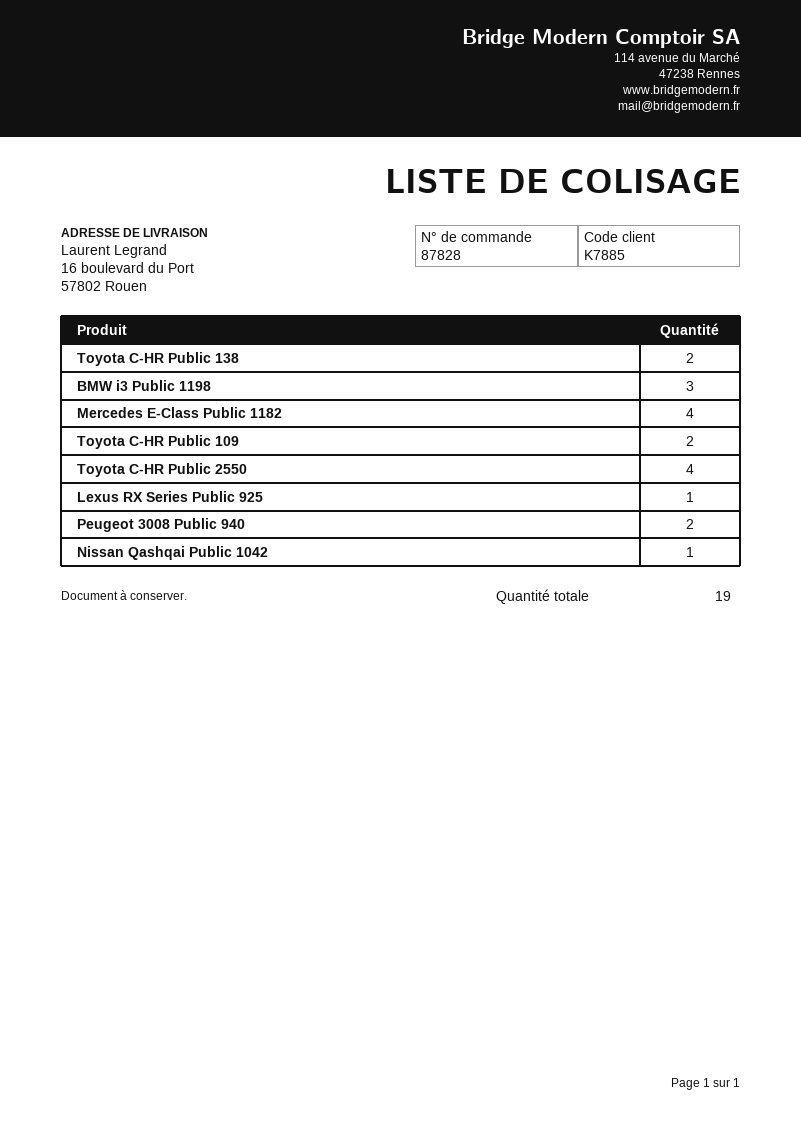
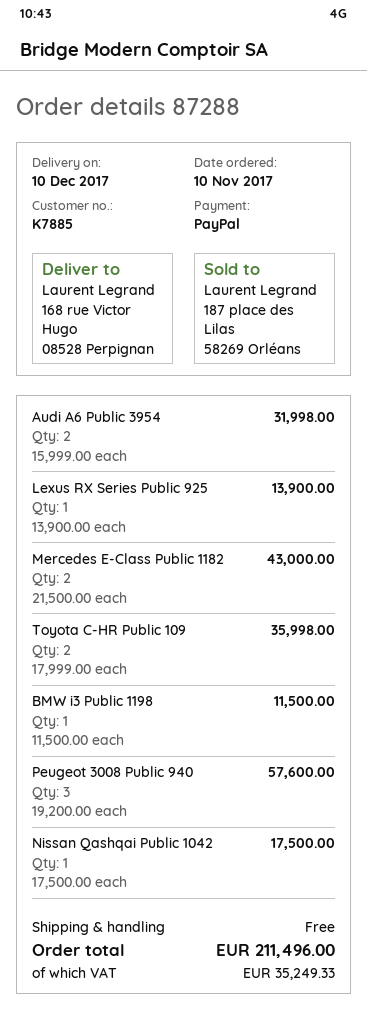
order number: 87828 -> 87288
ship to: 16 boulevard du Port, 57802 Rouen -> 168 rue Victor Hugo, 08528 Perpignan
Toyota C-HR Public 138: 2 -> none
BMW i3 Public 1198: 3 -> 1
Mercedes E-Class Public 1182: 4 -> 2
Toyota C-HR Public 2550: 4 -> none
Peugeot 3008 Public 940: 2 -> 3
Audi A6 Public 3954: none -> 2

